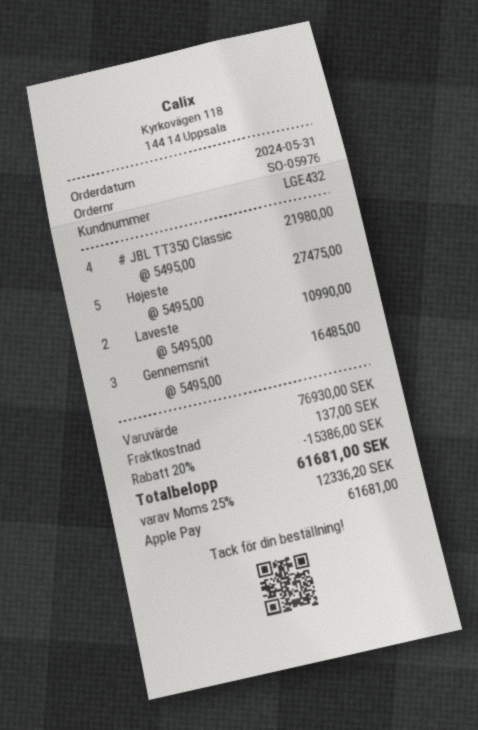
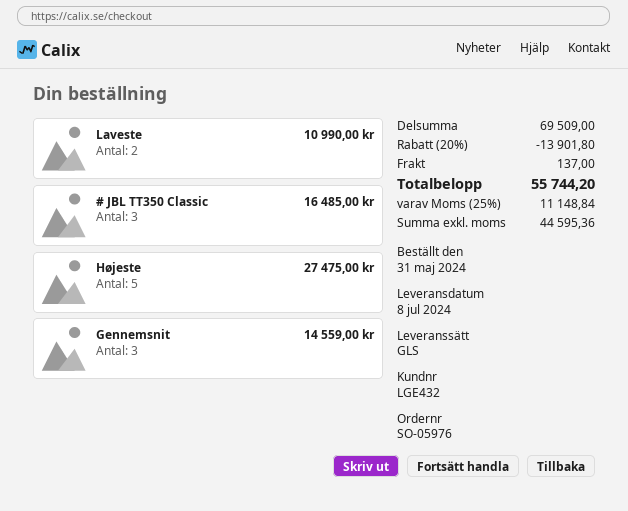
# JBL TT350 Classic: 4 for 21980.00 -> 3 for 16485.00
Gennemsnit: 3 for 16485.00 -> 3 for 14559.00
subtotal: 76930.00 -> 69509.00
discount: 20% = 15386.00 -> 20% = 13901.80
tax: 25% = 12336.20 -> 25% = 11148.84
total: 61681.00 -> 55744.20

